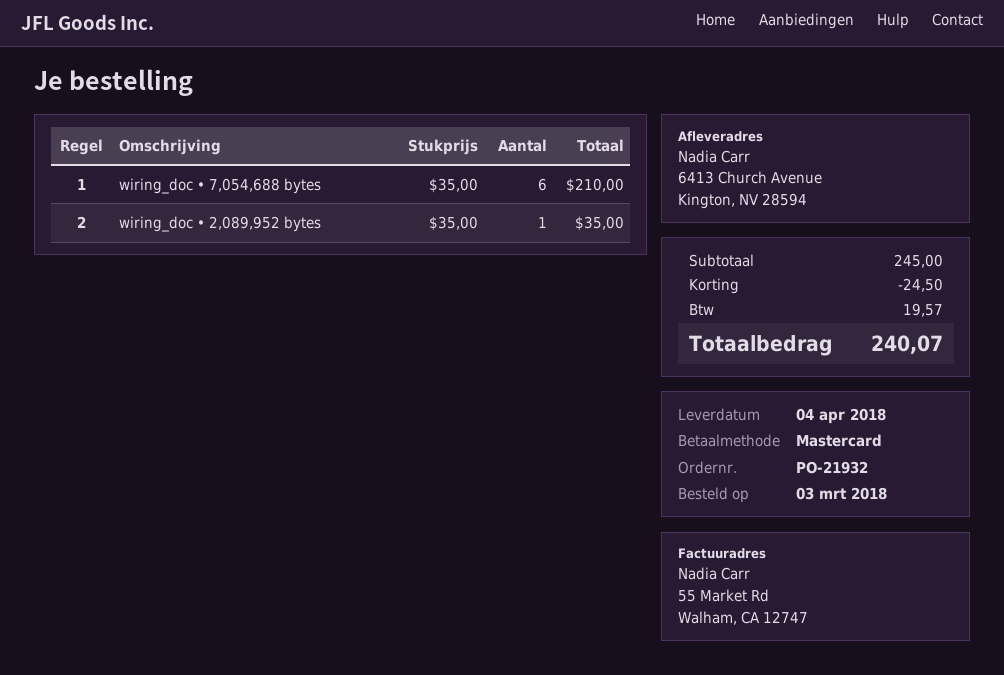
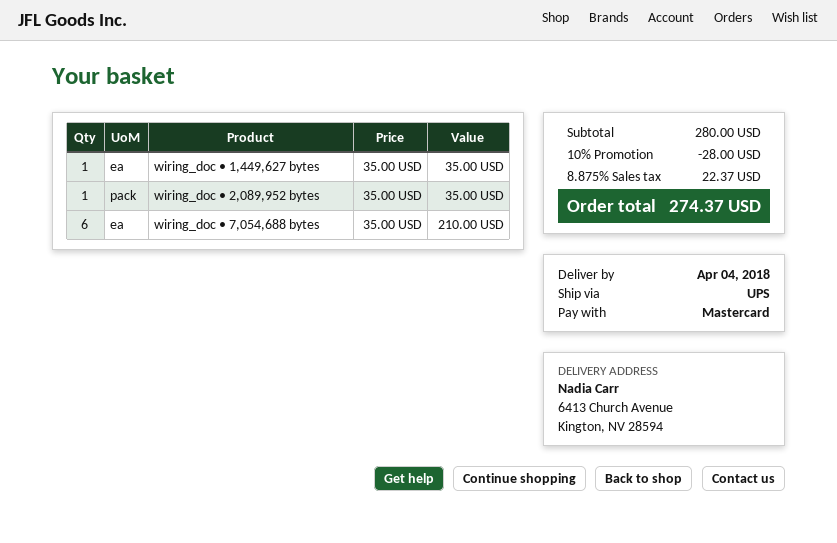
wiring_doc • 1,449,627 bytes: none -> 1 x 35.00 = 35.00
subtotal: 245.00 -> 280.00
discount: 24.50 -> 28.00
tax: 19.57 -> 22.37
total: 240.07 -> 274.37

